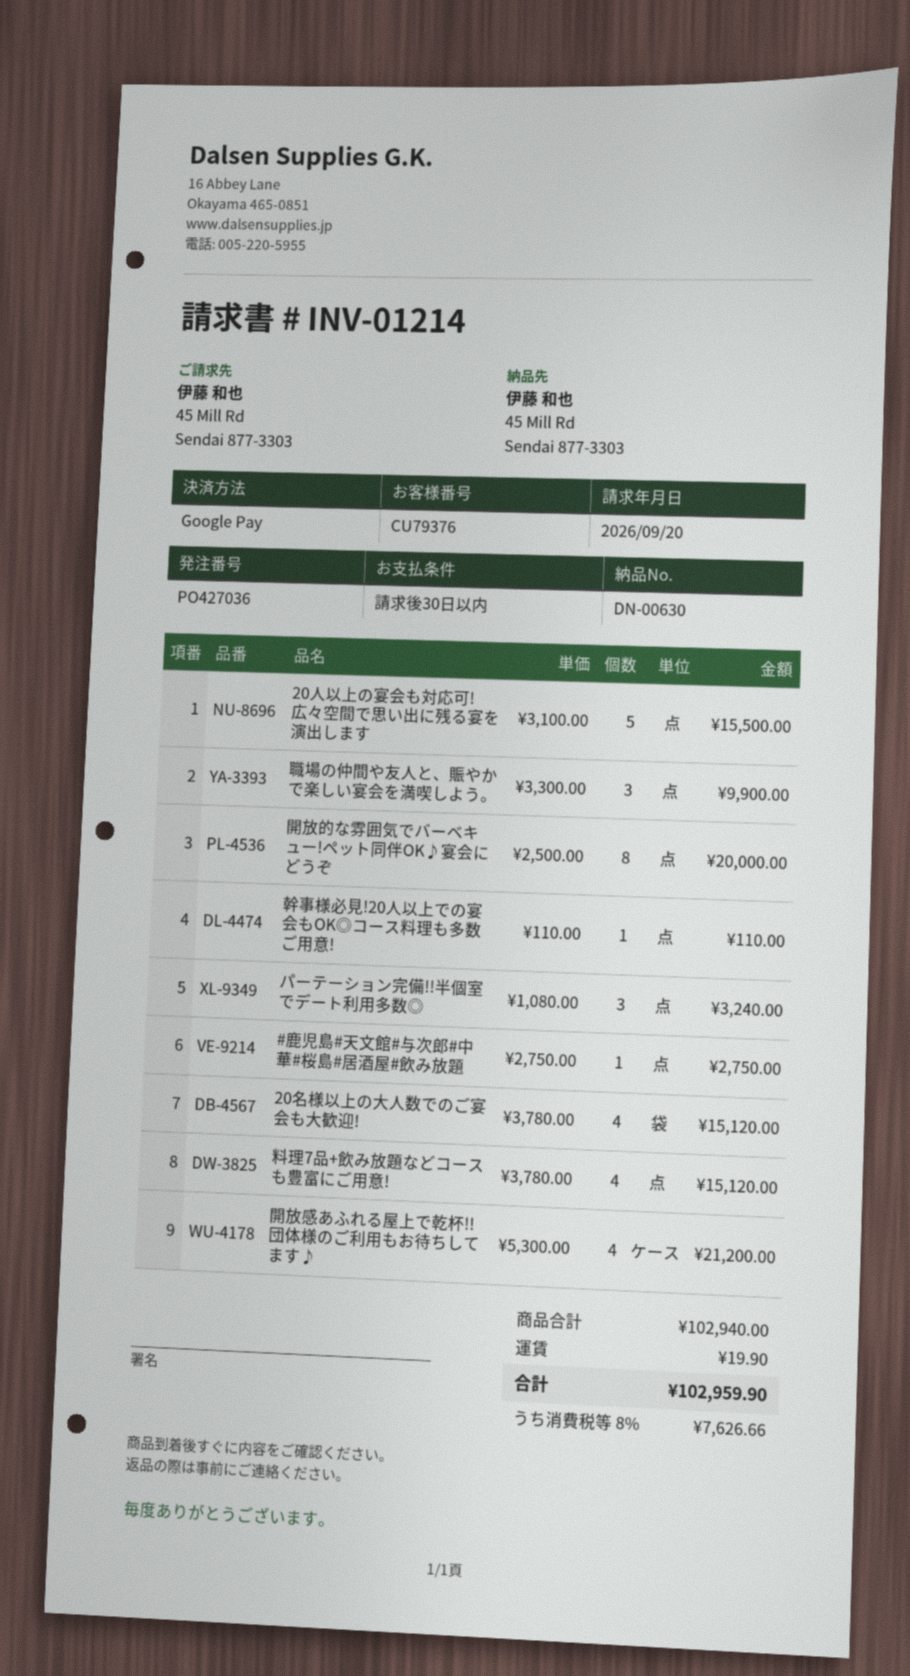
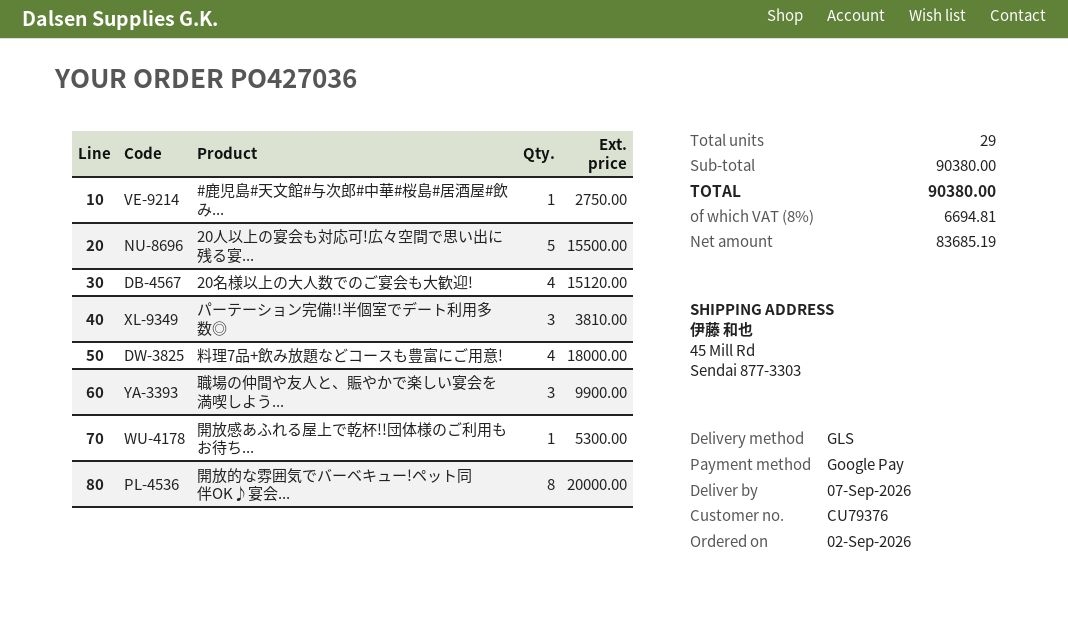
幹事様必見!20人以上での宴会もOK◎コース料理も多数ご用意!: 1 for 110.00 -> none
パーテーション完備!!半個室でデート利用多数◎: 3 for 3240.00 -> 3 for 3810.00
料理7品+飲み放題などコースも豊富にご用意!: 4 for 15120.00 -> 4 for 18000.00
開放感あふれる屋上で乾杯!!団体様のご利用もお待ちしてます♪: 4 for 21200.00 -> 1 for 5300.00
subtotal: 102940.00 -> 90380.00
shipping: 19.90 -> none
tax: 8% = 7626.66 -> 8% = 6694.81
total: 102959.90 -> 90380.00

